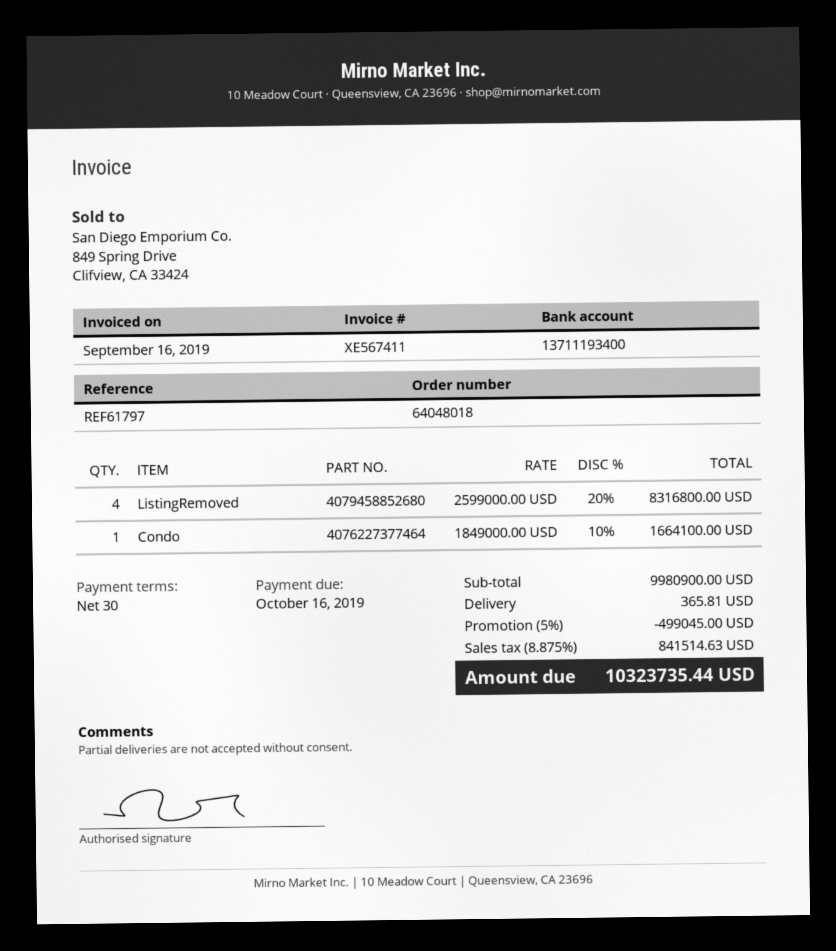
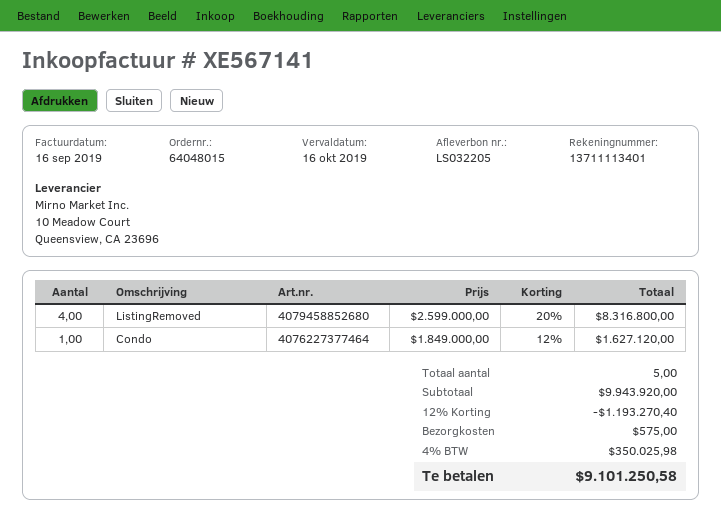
order number: 64048018 -> 64048015
invoice number: XE567411 -> XE567141
bank account: 13711193400 -> 13711113401
Condo: 1 x 1849000.00 - 10% = 1664100.00 -> 1 x 1849000.00 - 12% = 1627120.00
subtotal: 9980900.00 -> 9943920.00
discount: 5% = 499045.00 -> 12% = 1193270.40
shipping: 365.81 -> 575.00
tax: 8.875% = 841514.63 -> 4% = 350025.98
total: 10323735.44 -> 9101250.58

